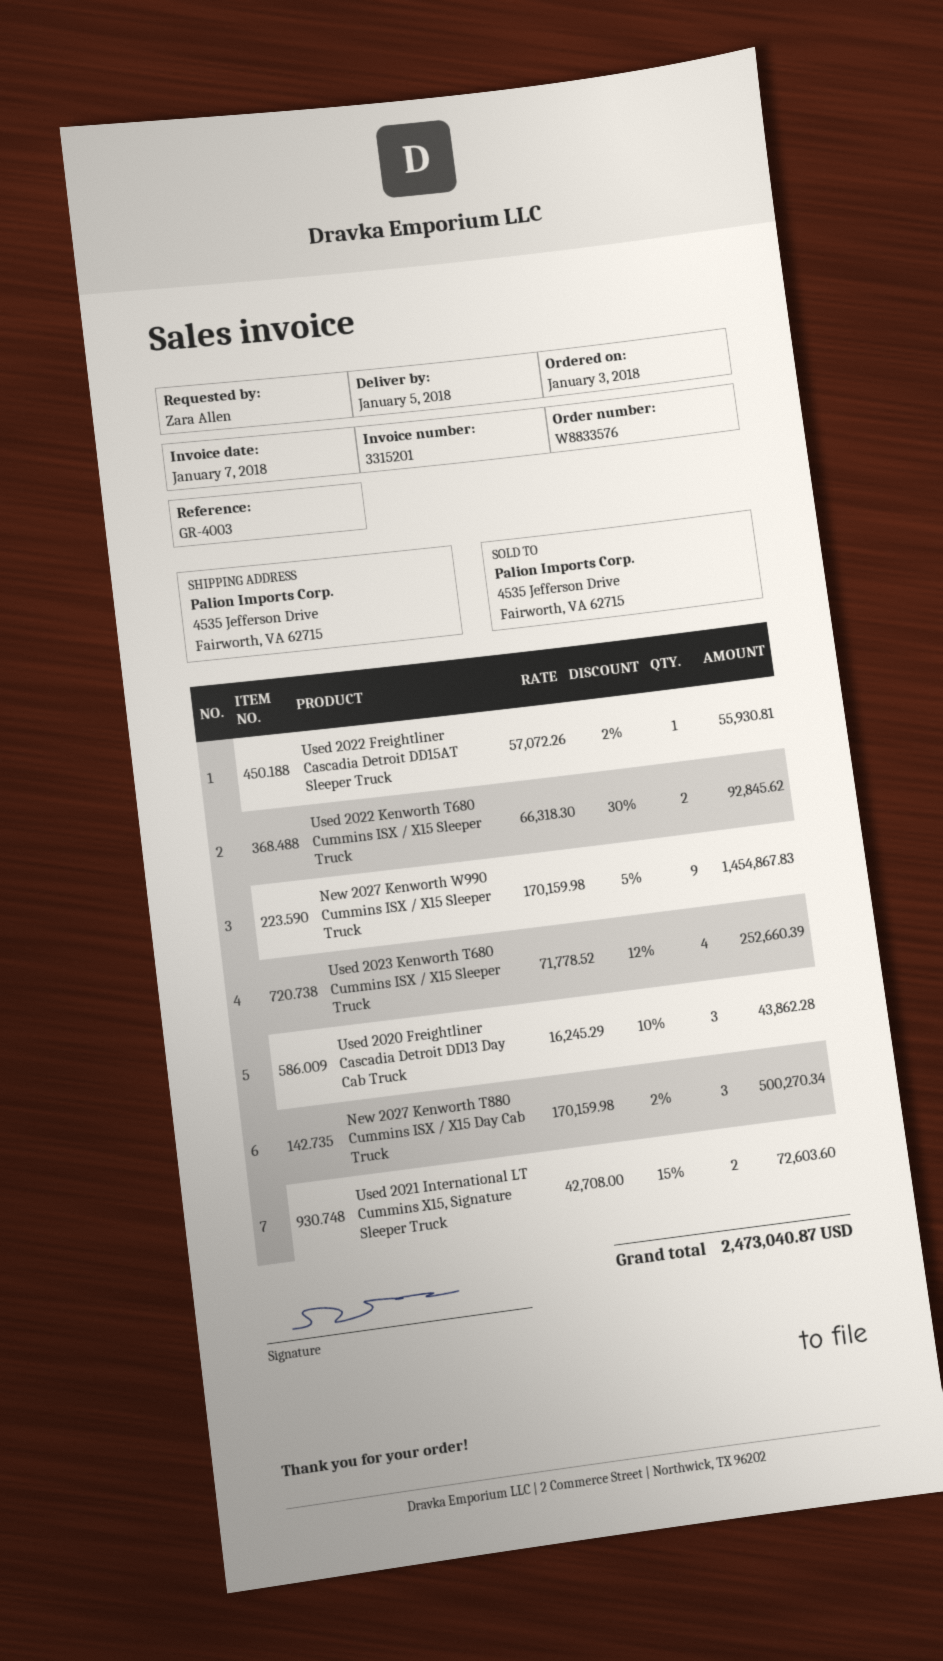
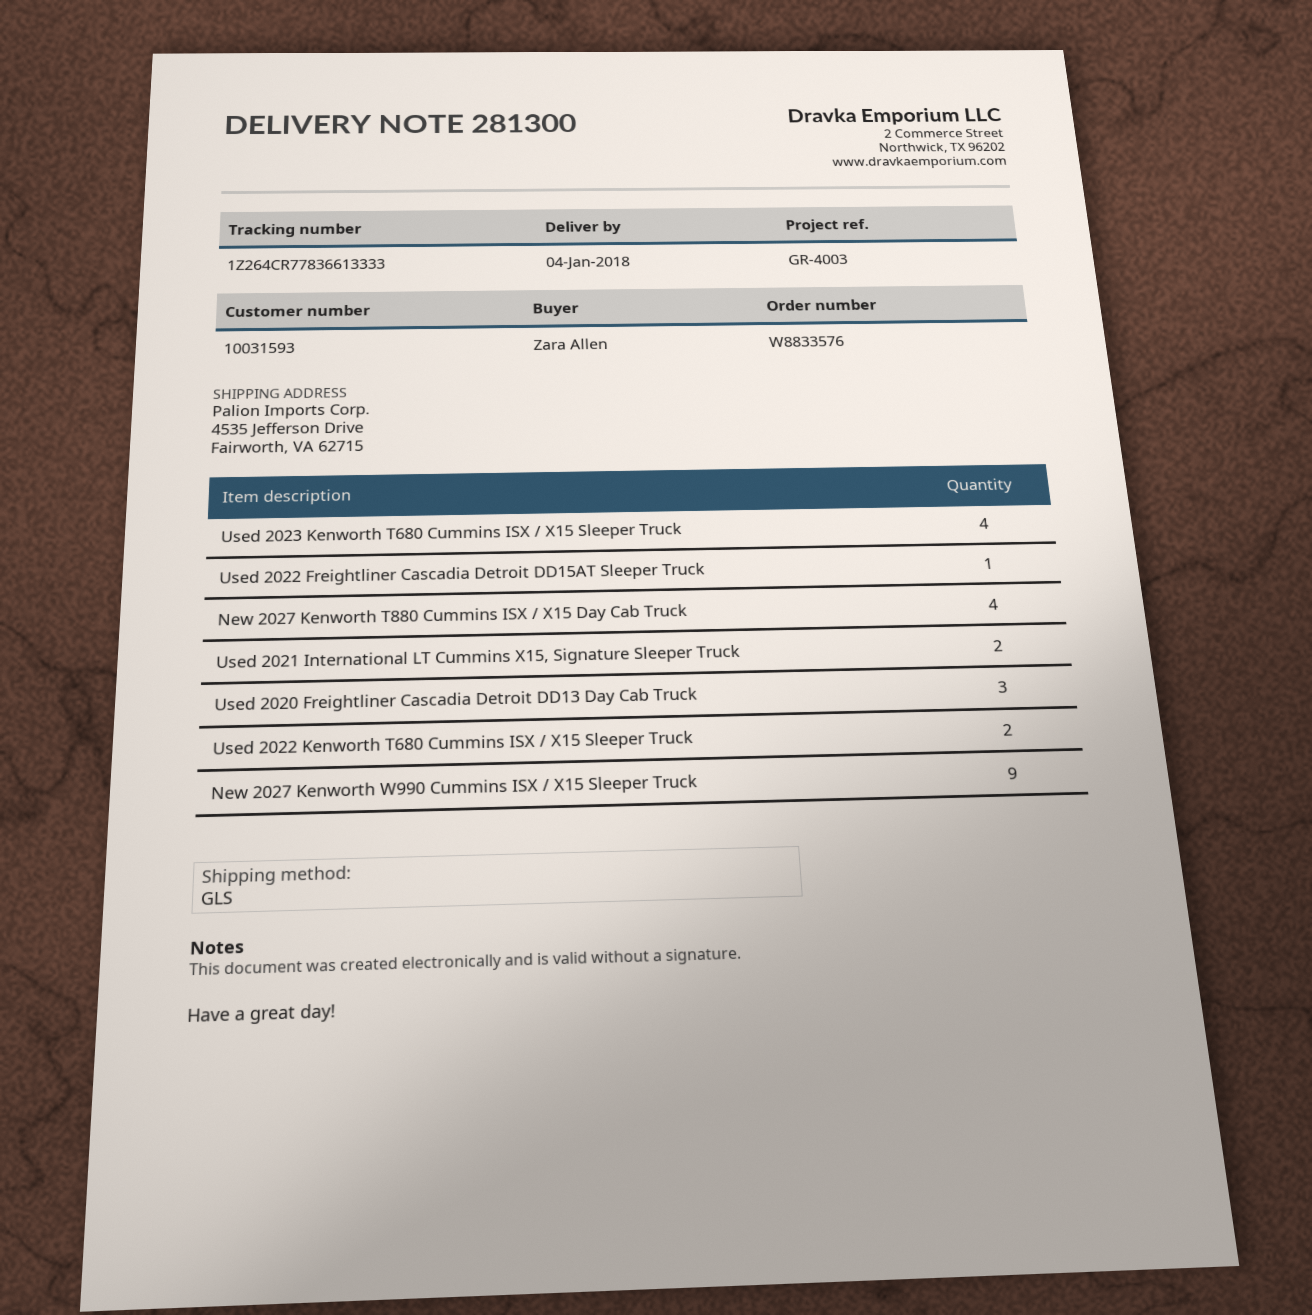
delivery date: 2018-01-05 -> 2018-01-04
New 2027 Kenworth T880 Cummins ISX / X15 Day Cab Truck: 3 -> 4

